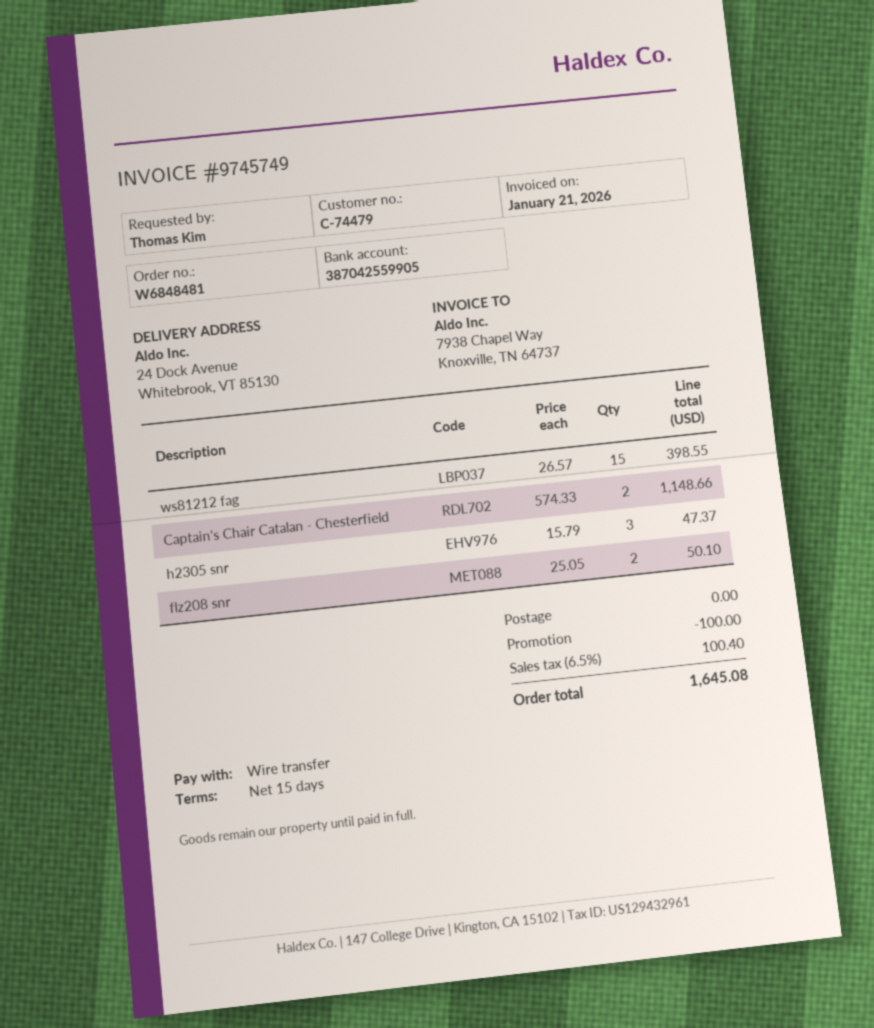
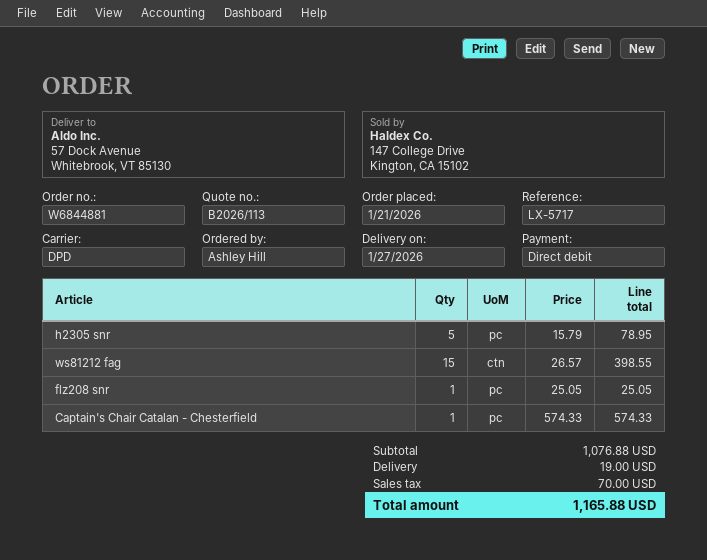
order number: W6848481 -> W6844881
ordered by: Thomas Kim -> Ashley Hill
payment method: bank transfer -> direct debit
ship to: 24 Dock Avenue, Whitebrook, VT 85130 -> 57 Dock Avenue, Whitebrook, VT 85130
Captain's Chair Catalan - Chesterfield: 2 x 574.33 = 1148.66 -> 1 x 574.33 = 574.33
h2305 snr: 3 x 15.79 = 47.37 -> 5 x 15.79 = 78.95
flz208 snr: 2 x 25.05 = 50.10 -> 1 x 25.05 = 25.05
discount: 100.00 -> none
shipping: 0.00 -> 19.00
tax: 100.40 -> 70.00
total: 1645.08 -> 1165.88

